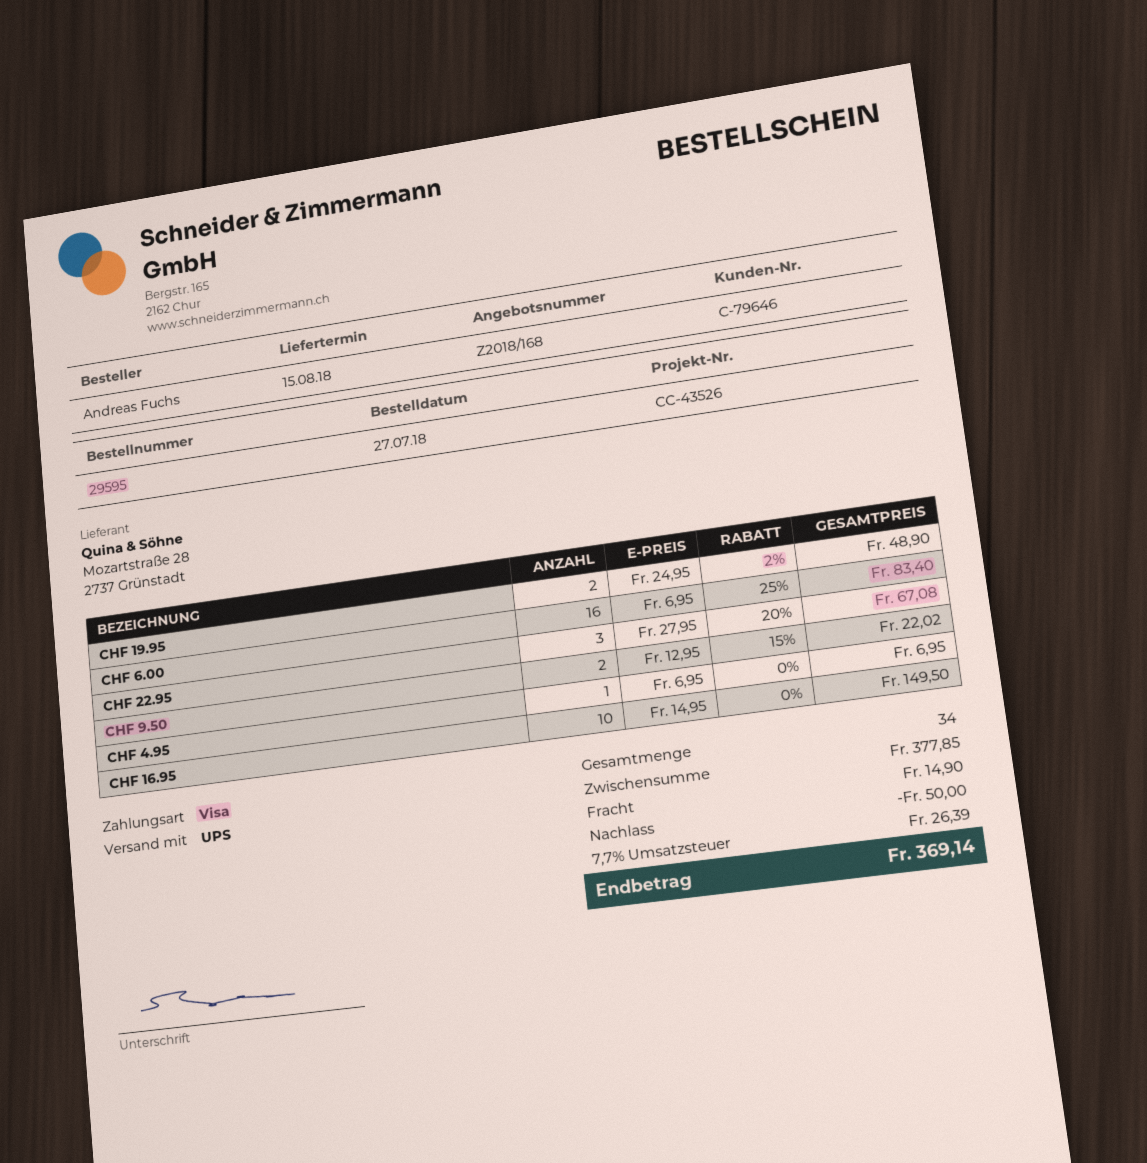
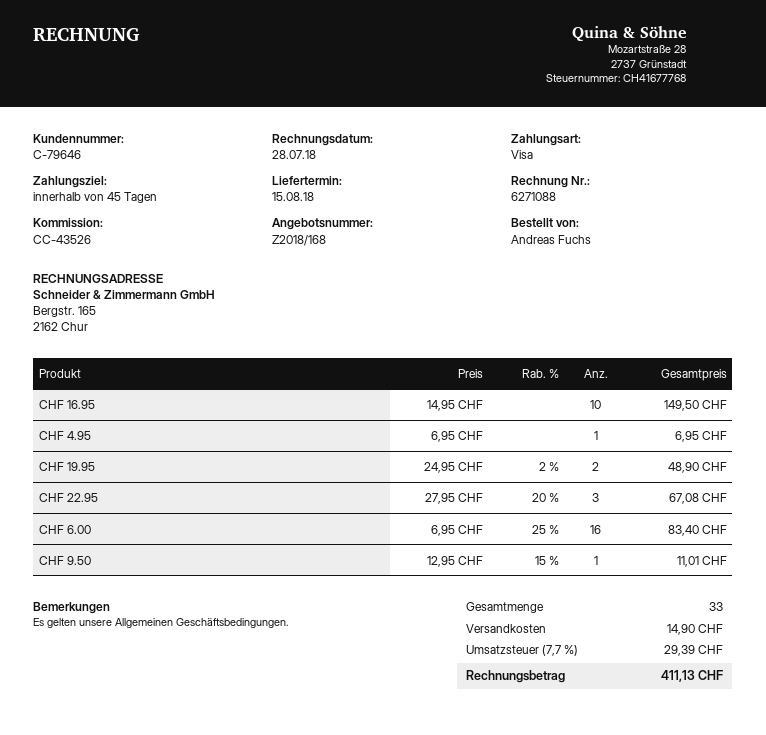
CHF 9.50: 2 x 12.95 - 15% = 22.02 -> 1 x 12.95 - 15% = 11.01
total quantity: 34 -> 33
discount: 50.00 -> none
tax: 7.7% = 26.39 -> 7.7% = 29.39
total: 369.14 -> 411.13

